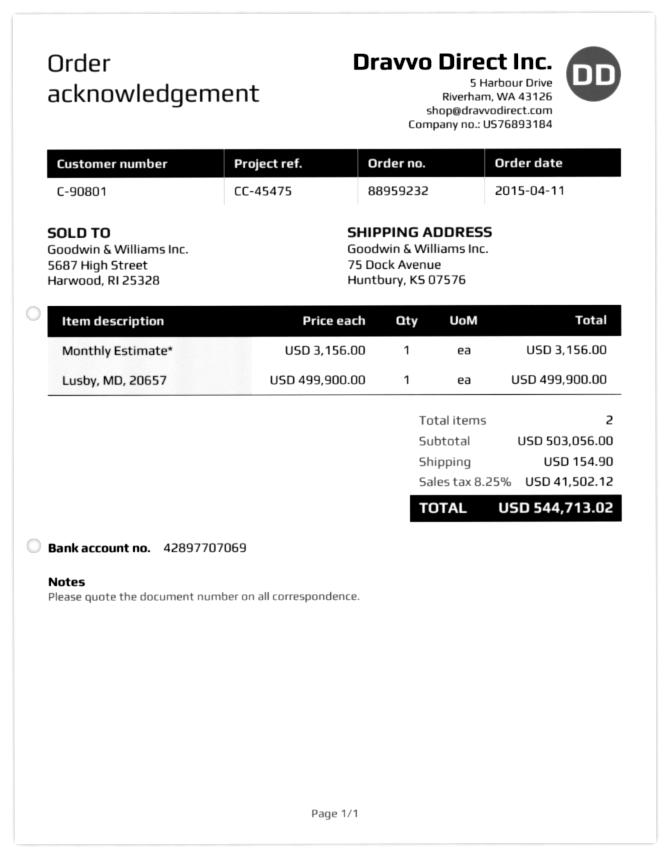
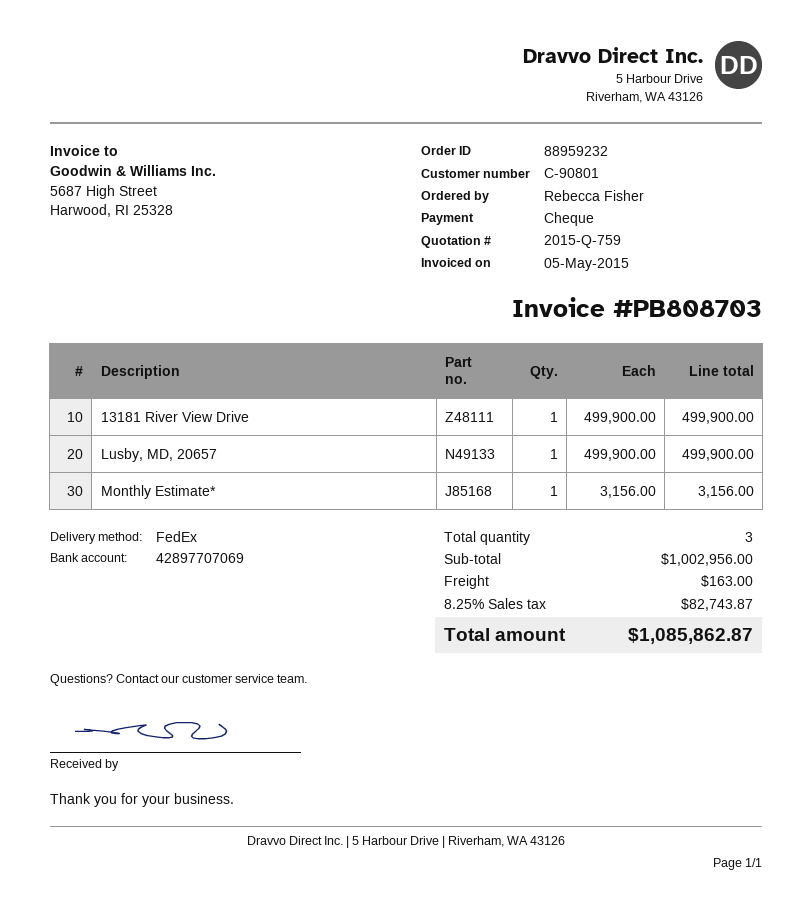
13181 River View Drive: none -> 1 x 499900.00 = 499900.00
total quantity: 2 -> 3
subtotal: 503056.00 -> 1002956.00
shipping: 154.90 -> 163.00
tax: 8.25% = 41502.12 -> 8.25% = 82743.87
total: 544713.02 -> 1085862.87

